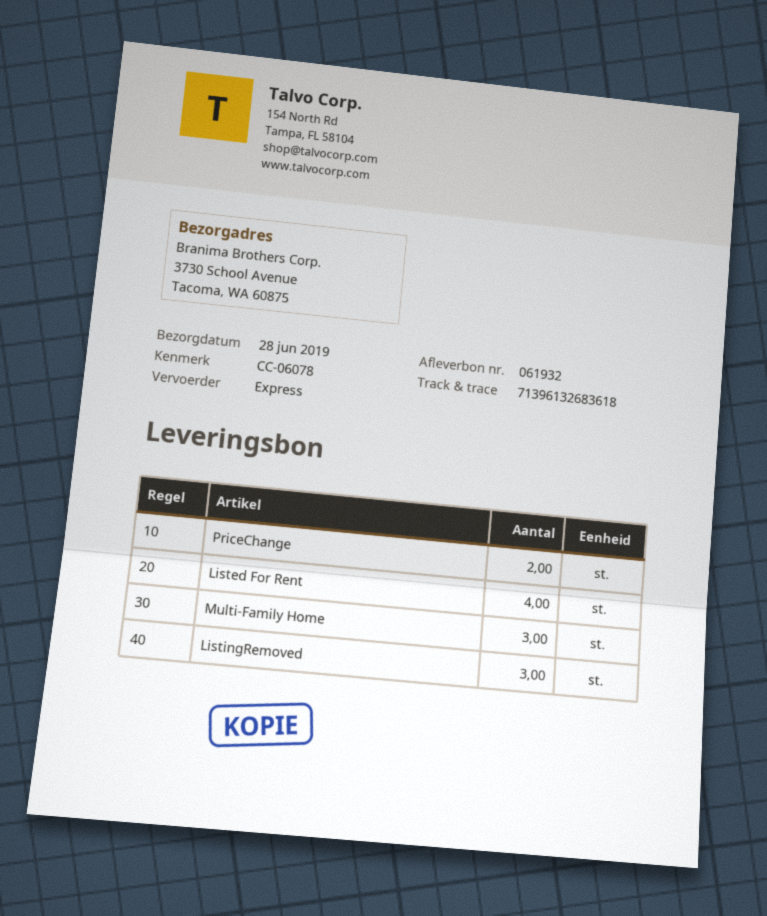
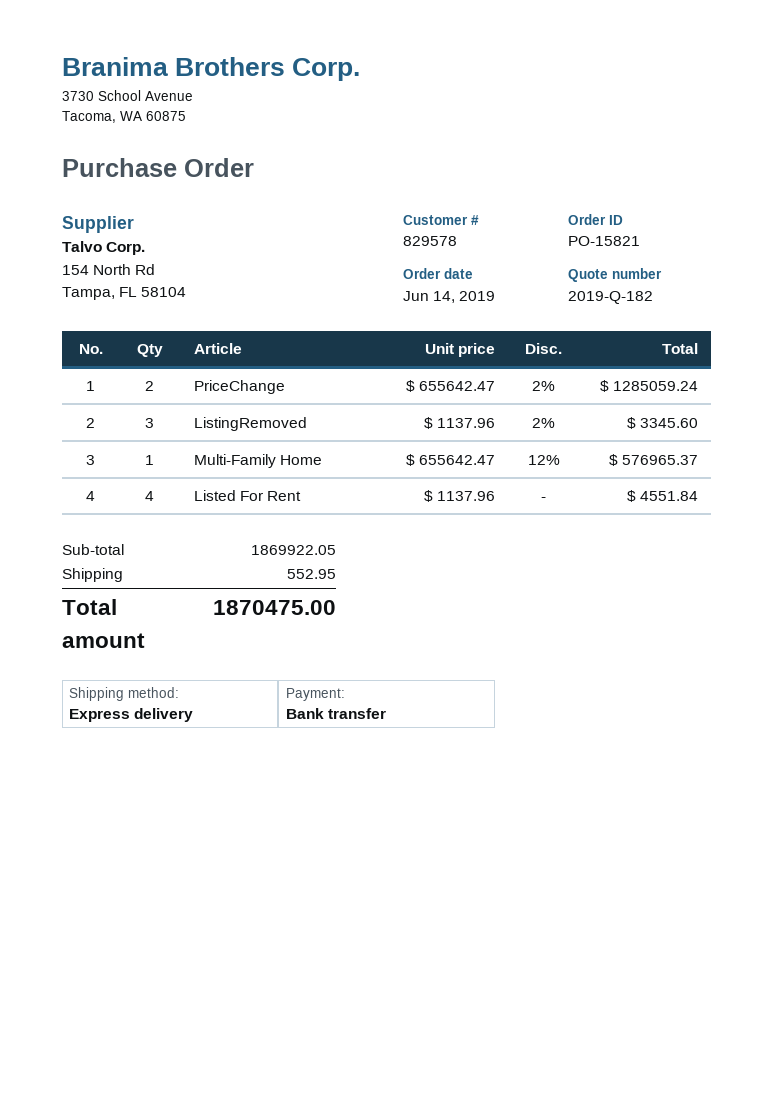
Multi-Family Home: 3 -> 1

